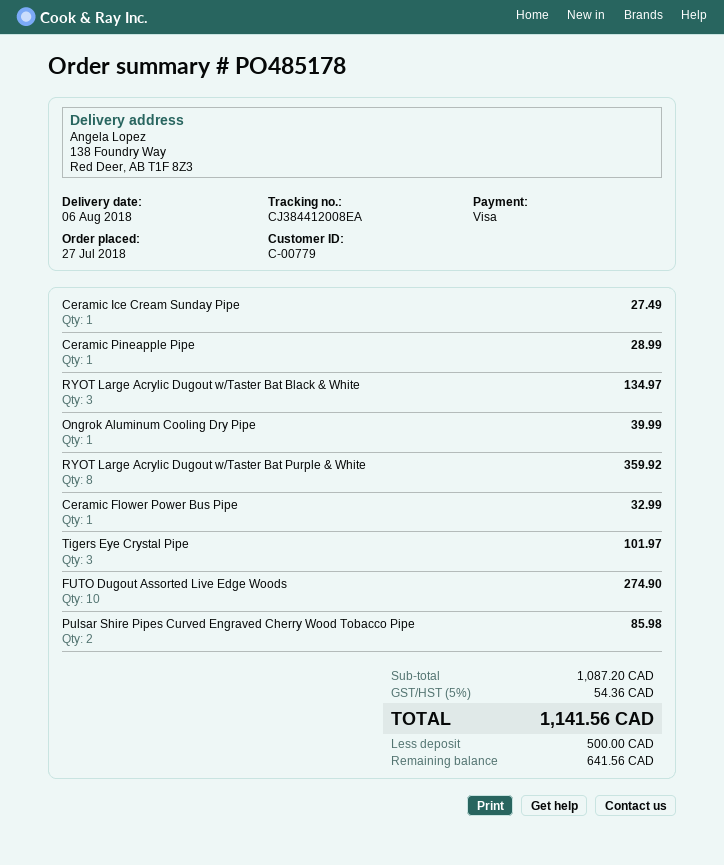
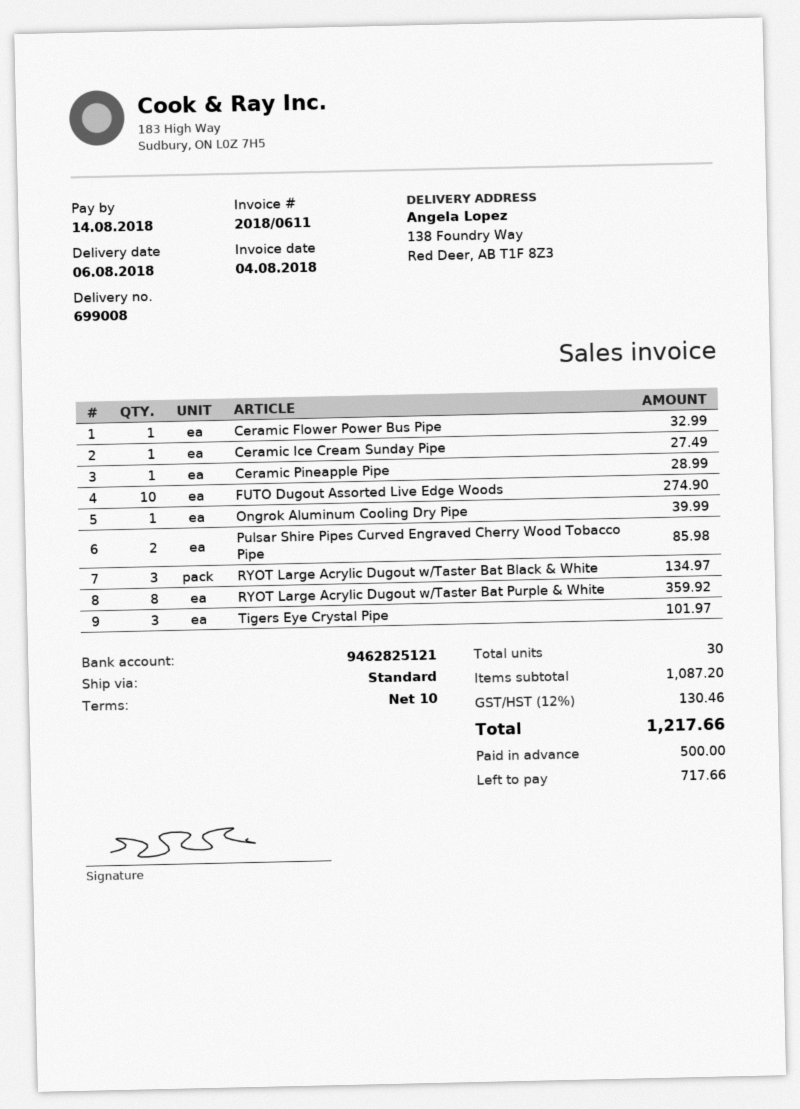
tax: 5% = 54.36 -> 12% = 130.46
total: 1141.56 -> 1217.66
balance: 641.56 -> 717.66

